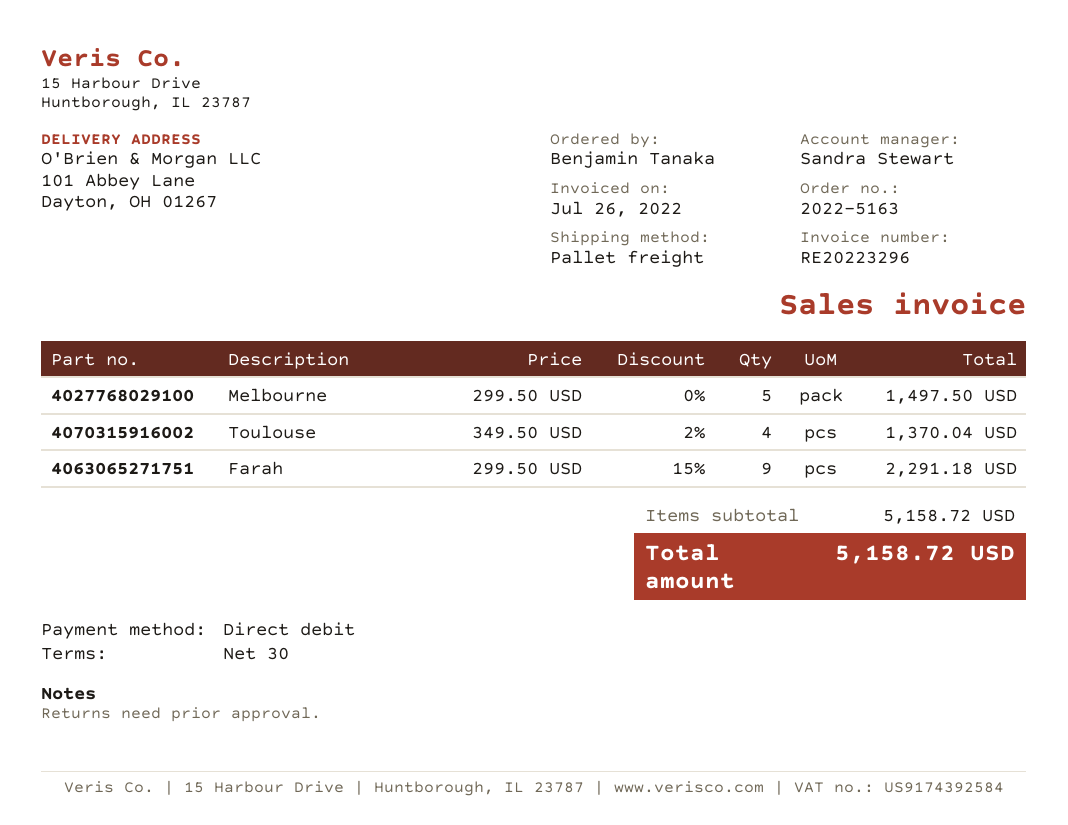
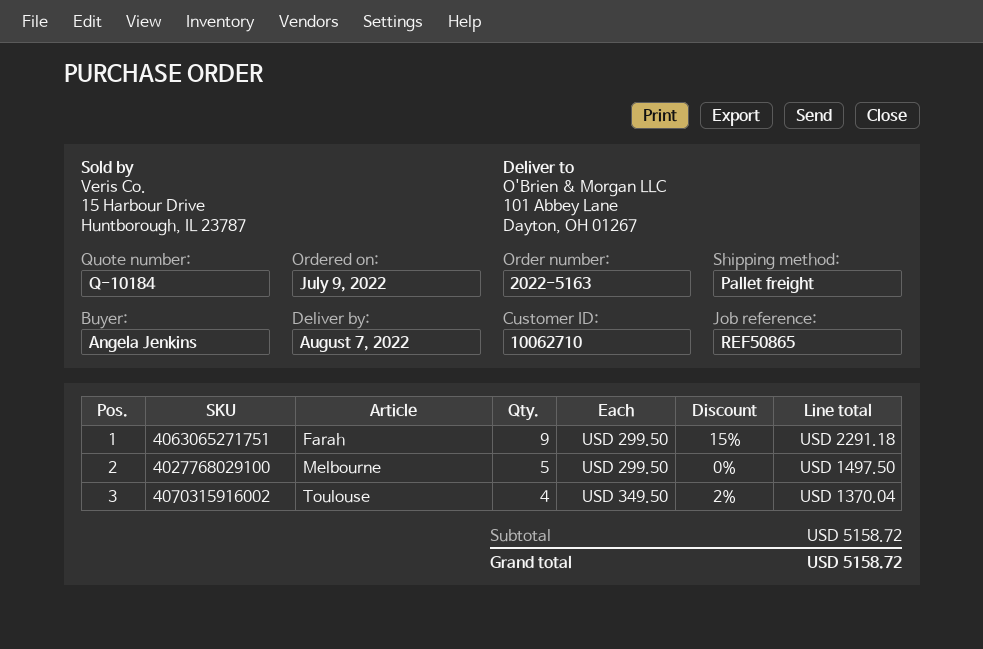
ordered by: Benjamin Tanaka -> Angela Jenkins

